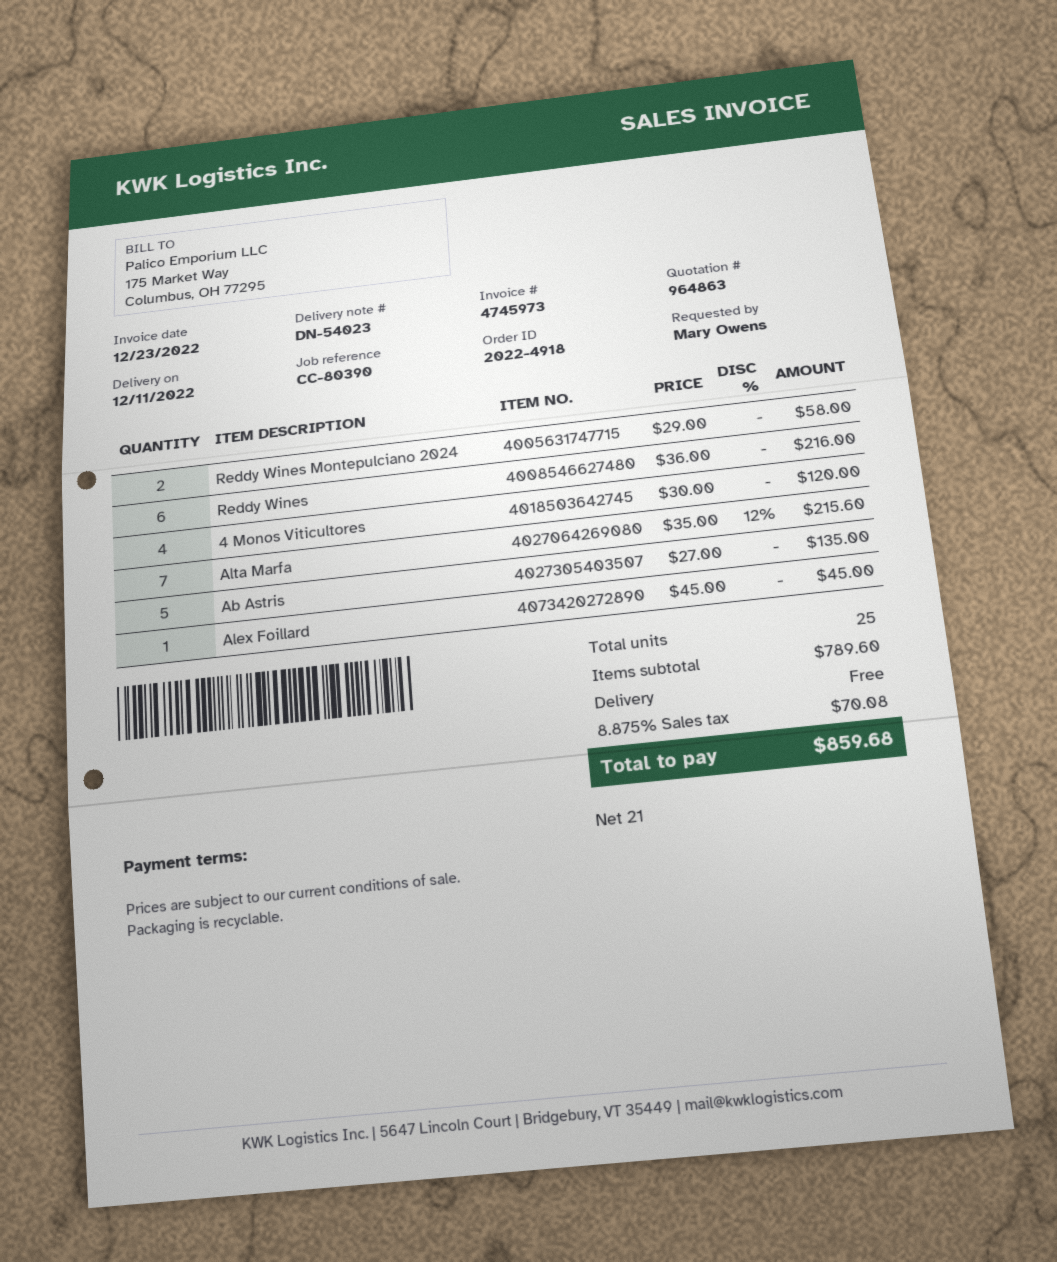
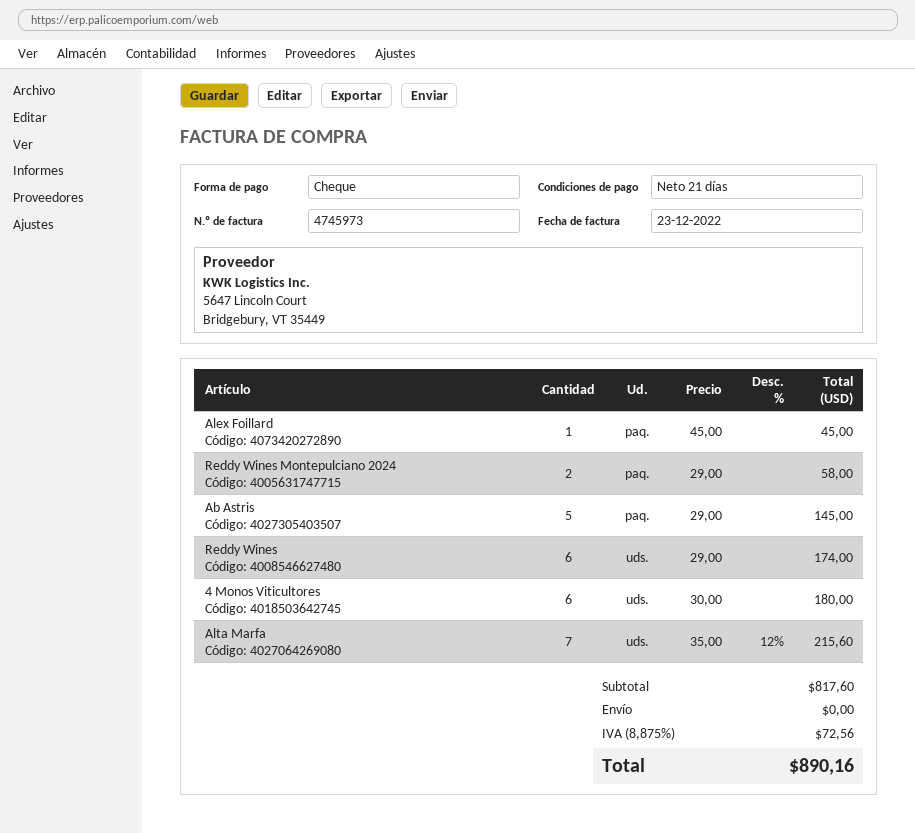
Reddy Wines: 6 x 36.00 = 216.00 -> 6 x 29.00 = 174.00
4 Monos Viticultores: 4 x 30.00 = 120.00 -> 6 x 30.00 = 180.00
Ab Astris: 5 x 27.00 = 135.00 -> 5 x 29.00 = 145.00
subtotal: 789.60 -> 817.60
tax: 8.875% = 70.08 -> 8.875% = 72.56
total: 859.68 -> 890.16

